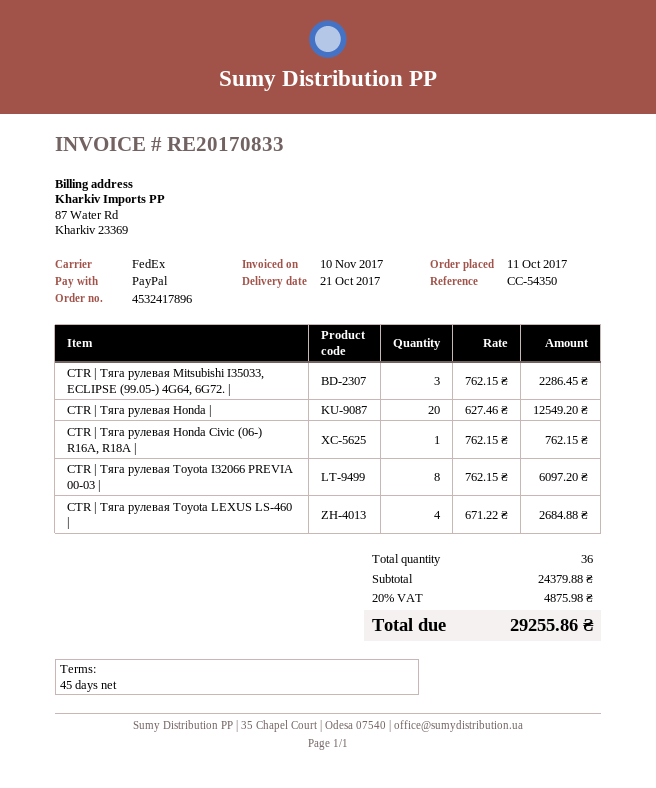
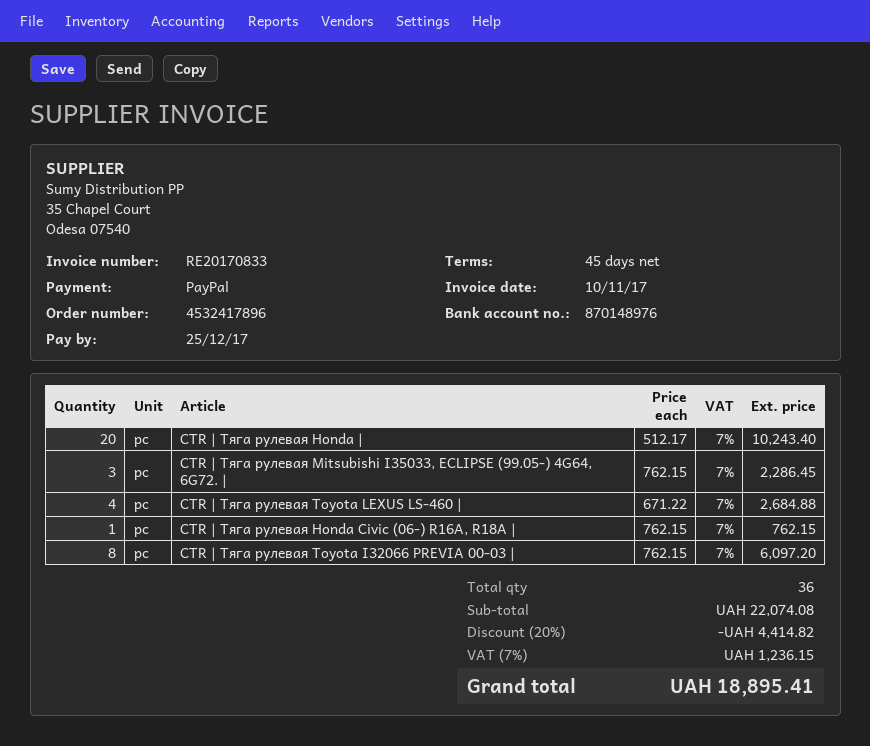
CTR | Тяга рулевая Honda |: 20 x 627.46 = 12549.20 -> 20 x 512.17 = 10243.40
subtotal: 24379.88 -> 22074.08
discount: none -> 20% = 4414.82
tax: 20% = 4875.98 -> 7% = 1236.15
total: 29255.86 -> 18895.41

